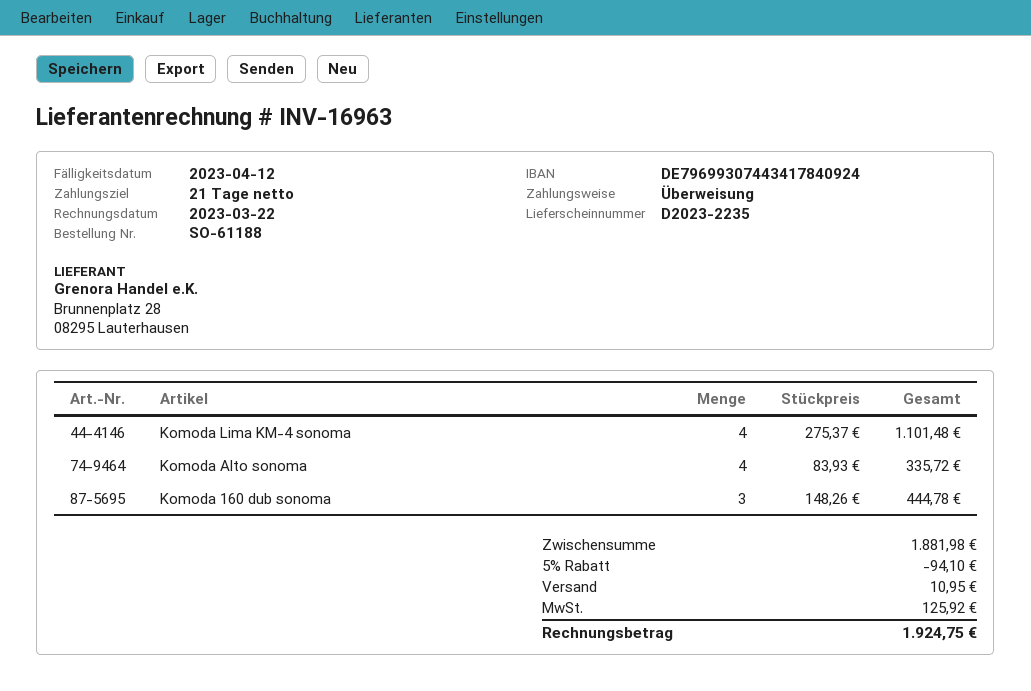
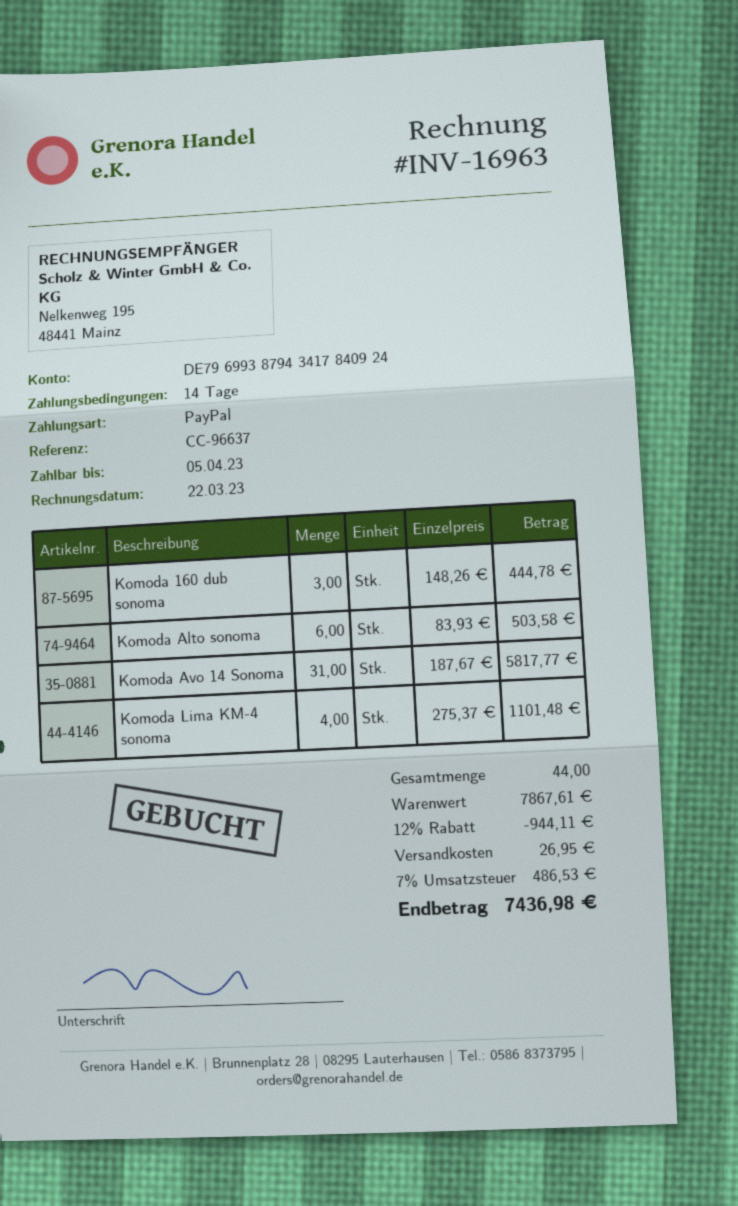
payment terms: 21 days -> 14 days
due date: 2023-04-12 -> 2023-04-05
payment method: bank transfer -> PayPal
bank account: DE79699307443417840924 -> DE79699387943417840924
Komoda Alto sonoma: 4 x 83.93 = 335.72 -> 6 x 83.93 = 503.58
Komoda Avo 14 Sonoma: none -> 31 x 187.67 = 5817.77
subtotal: 1881.98 -> 7867.61
discount: 5% = 94.10 -> 12% = 944.11
shipping: 10.95 -> 26.95
tax: 125.92 -> 486.53
total: 1924.75 -> 7436.98

